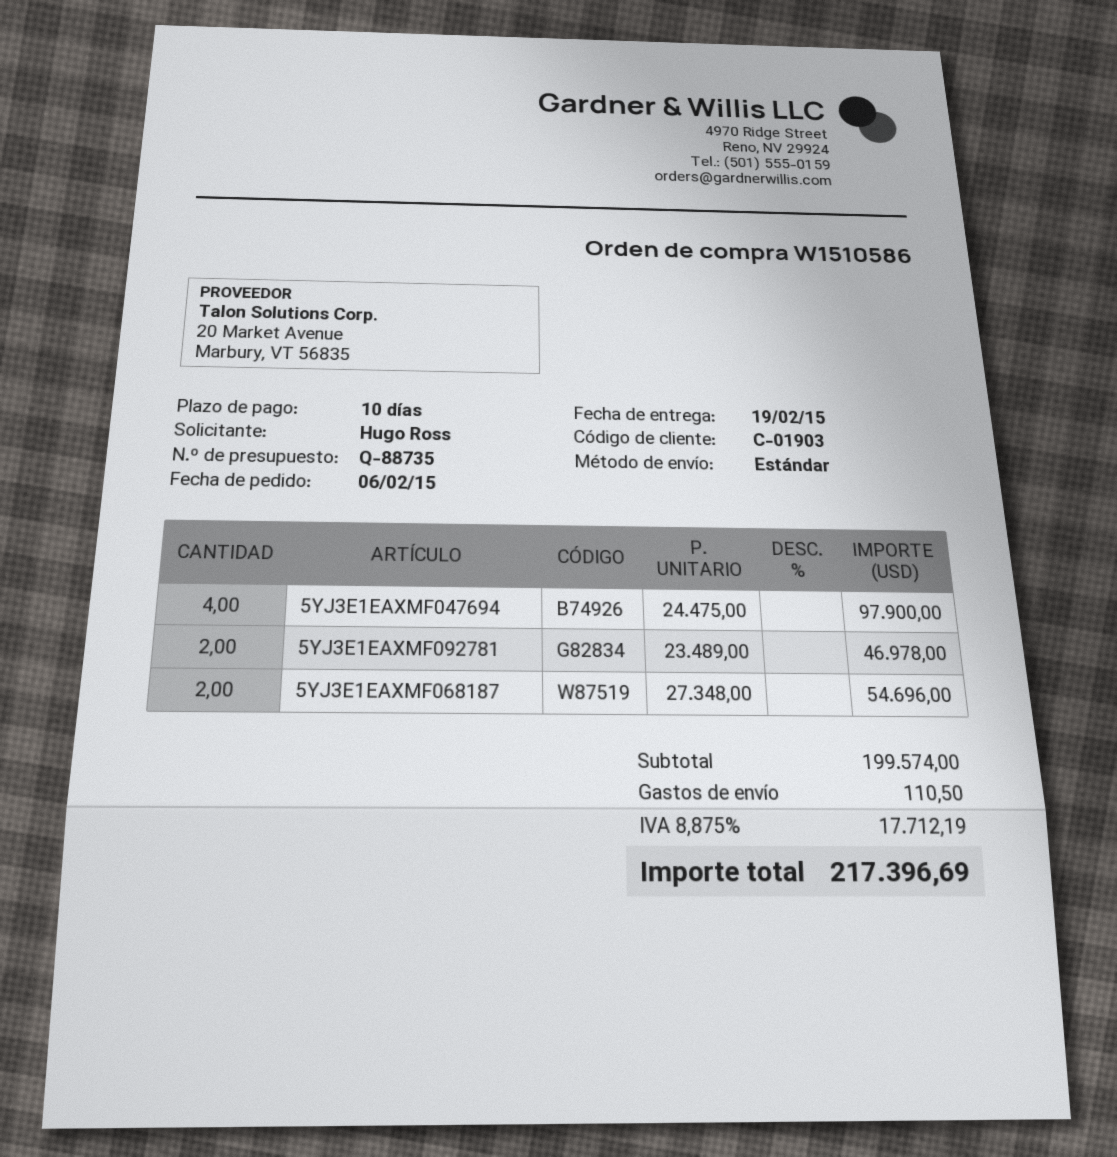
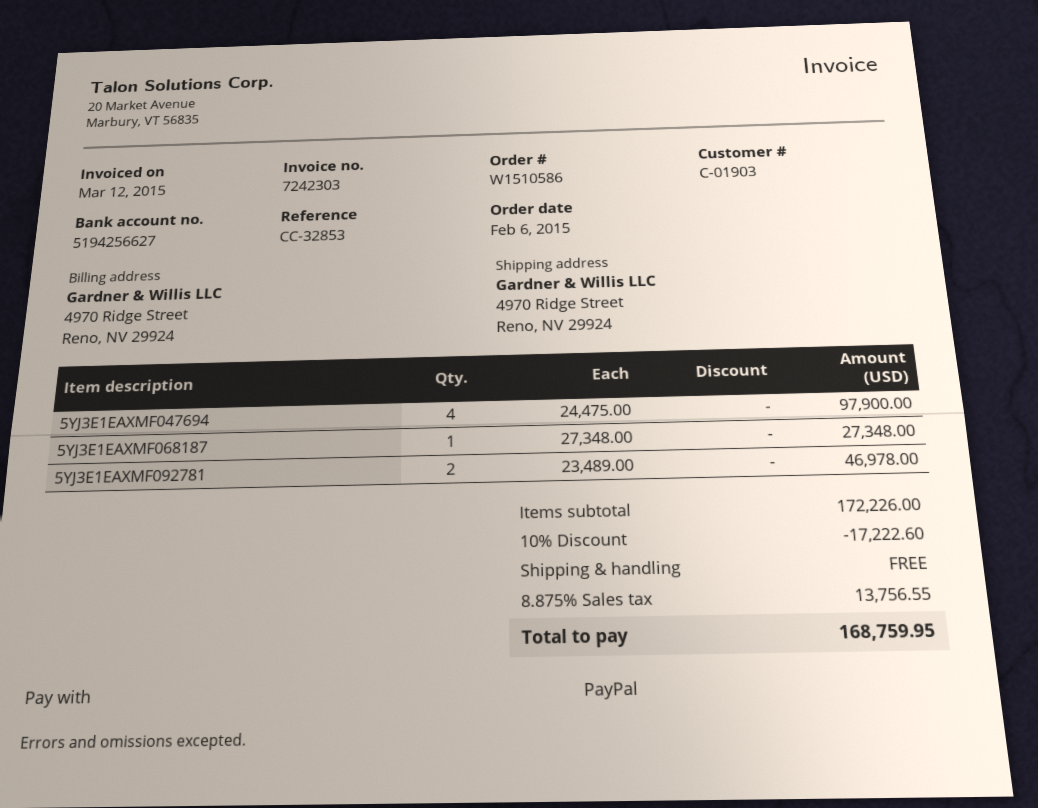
5YJ3E1EAXMF068187: 2 x 27348.00 = 54696.00 -> 1 x 27348.00 = 27348.00
subtotal: 199574.00 -> 172226.00
discount: none -> 10% = 17222.60
shipping: 110.50 -> 0.00
tax: 8.875% = 17712.19 -> 8.875% = 13756.55
total: 217396.69 -> 168759.95

